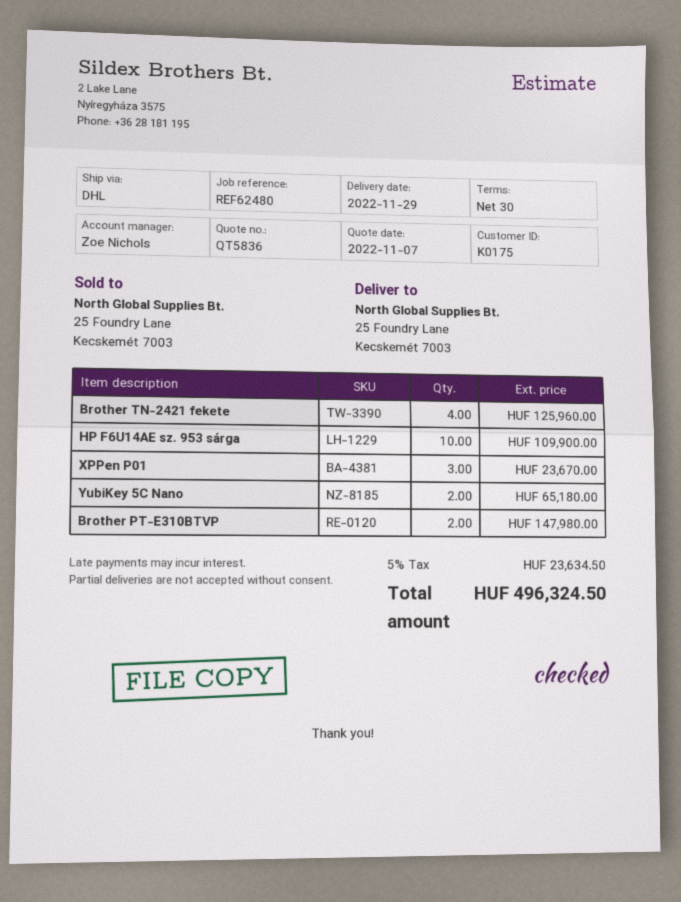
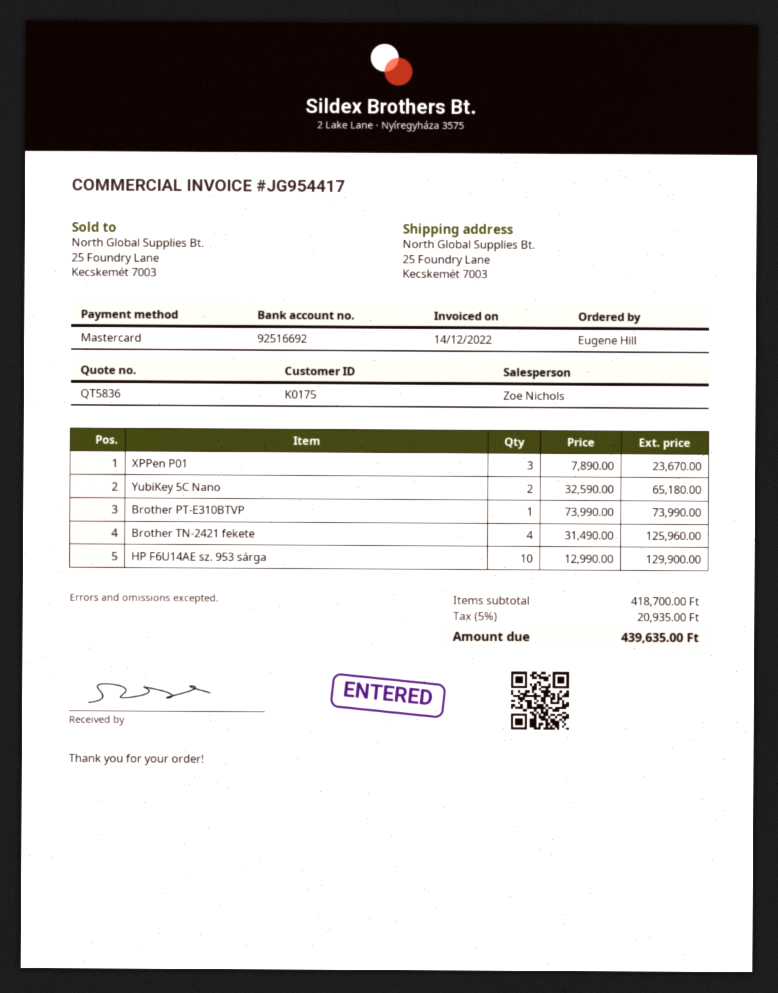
HP F6U14AE sz. 953 sárga: 10 for 109900.00 -> 10 for 129900.00
Brother PT-E310BTVP: 2 for 147980.00 -> 1 for 73990.00
tax: 5% = 23634.50 -> 5% = 20935.00
total: 496324.50 -> 439635.00

